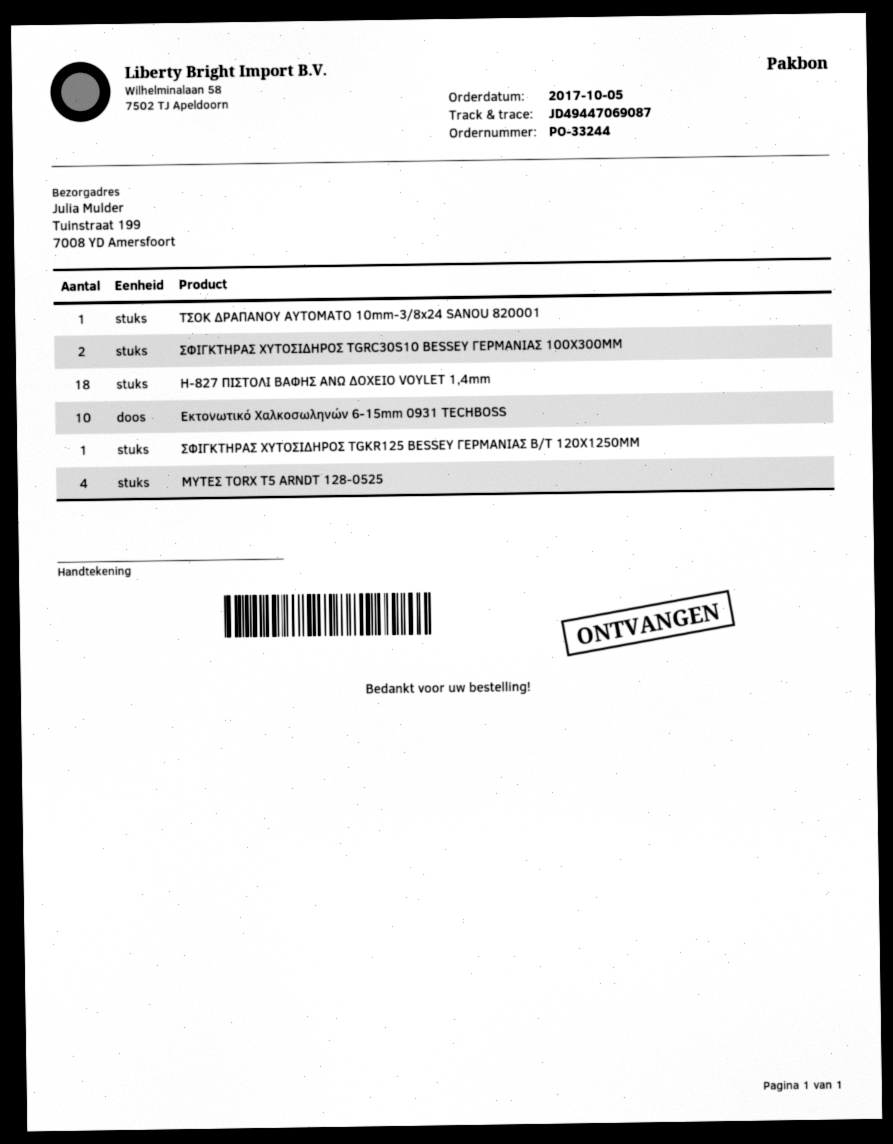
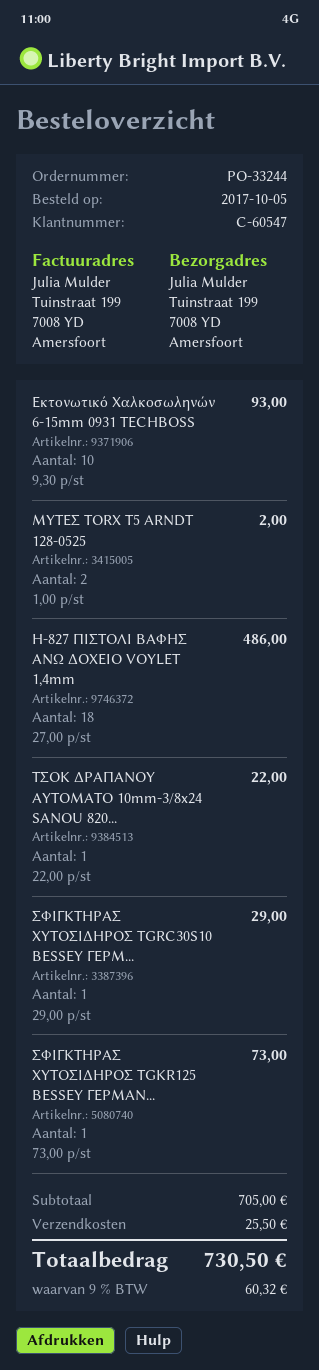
ΣΦΙΓΚΤΗΡΑΣ ΧΥΤΟΣΙΔΗΡΟΣ TGRC30S10 BESSEY ΓΕΡΜΑΝΙΑΣ 100X300MM: 2 -> 1
ΜΥΤΕΣ TORX T5 ARNDT 128-0525: 4 -> 2

